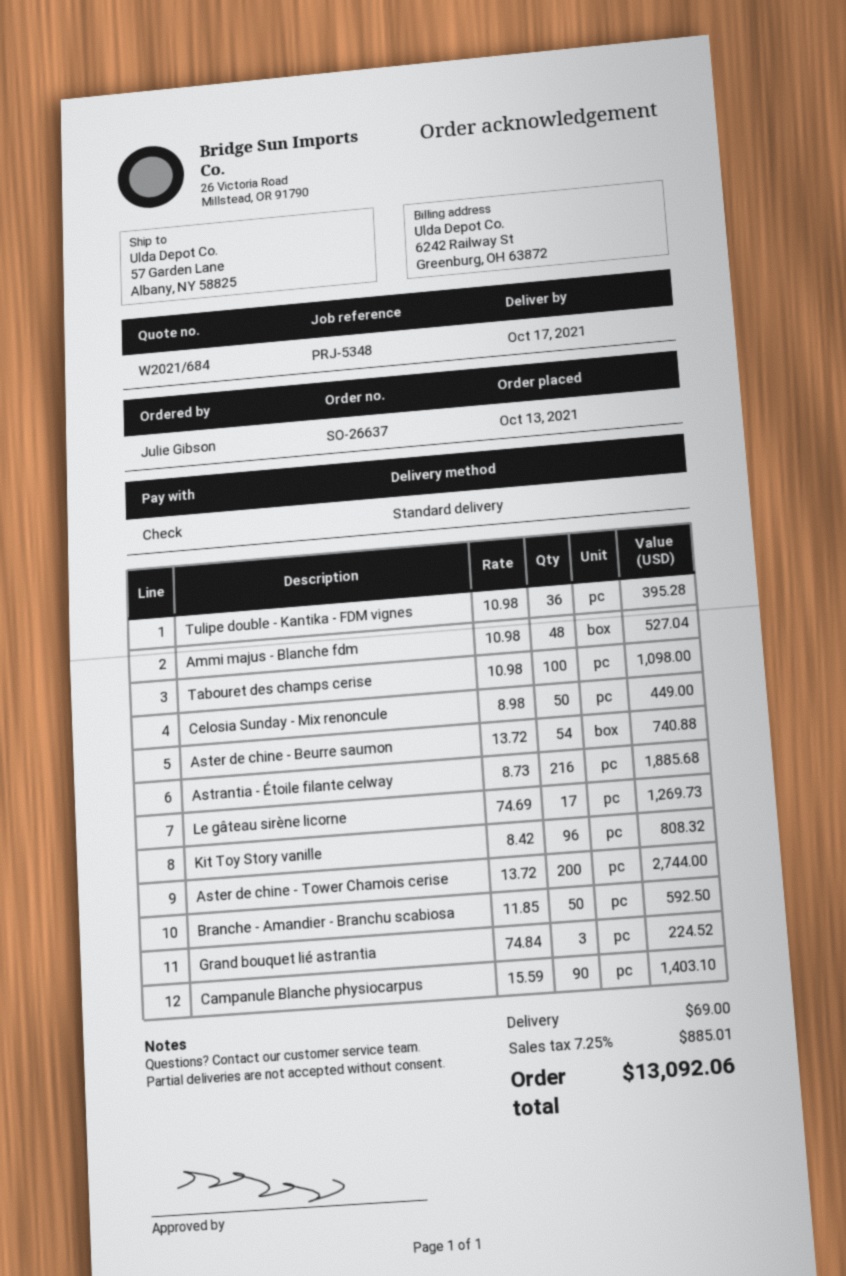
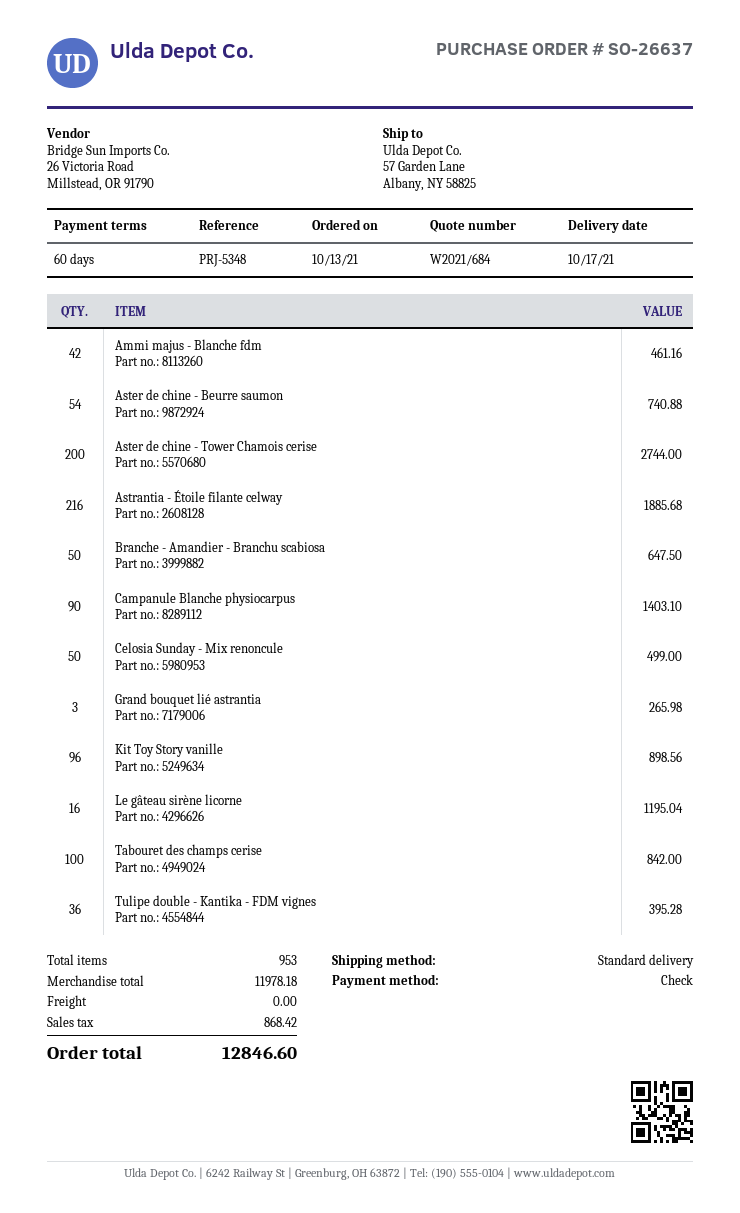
Ammi majus - Blanche fdm: 48 for 527.04 -> 42 for 461.16
Tabouret des champs cerise: 100 for 1098.00 -> 100 for 842.00
Celosia Sunday - Mix renoncule: 50 for 449.00 -> 50 for 499.00
Le gâteau sirène licorne: 17 for 1269.73 -> 16 for 1195.04
Kit Toy Story vanille: 96 for 808.32 -> 96 for 898.56
Branche - Amandier - Branchu scabiosa: 50 for 592.50 -> 50 for 647.50
Grand bouquet lié astrantia: 3 for 224.52 -> 3 for 265.98
shipping: 69.00 -> 0.00
tax: 885.01 -> 868.42
total: 13092.06 -> 12846.60

